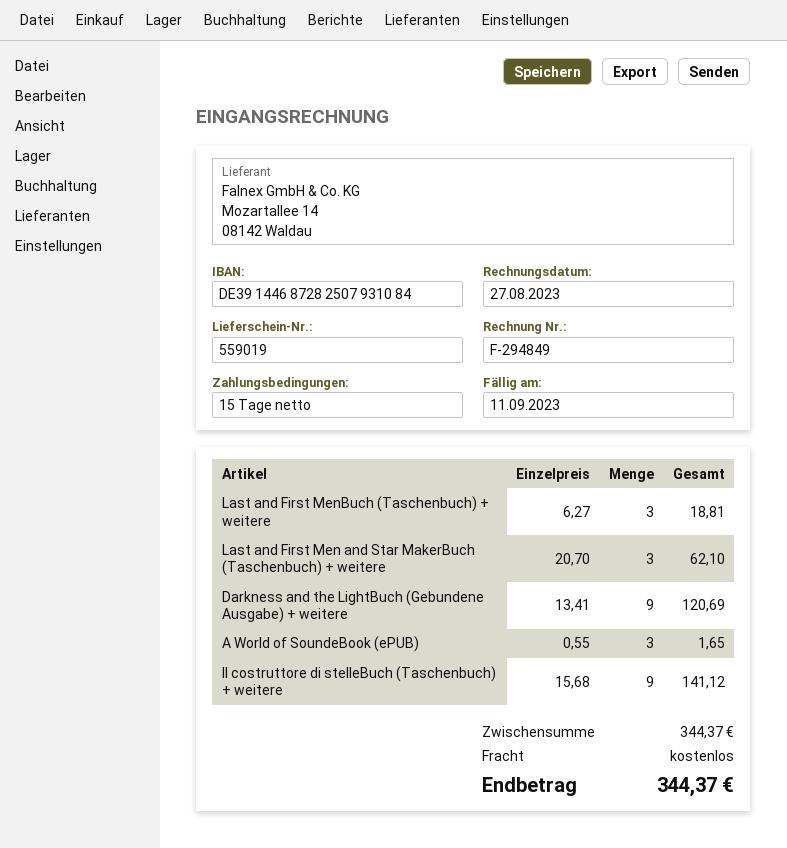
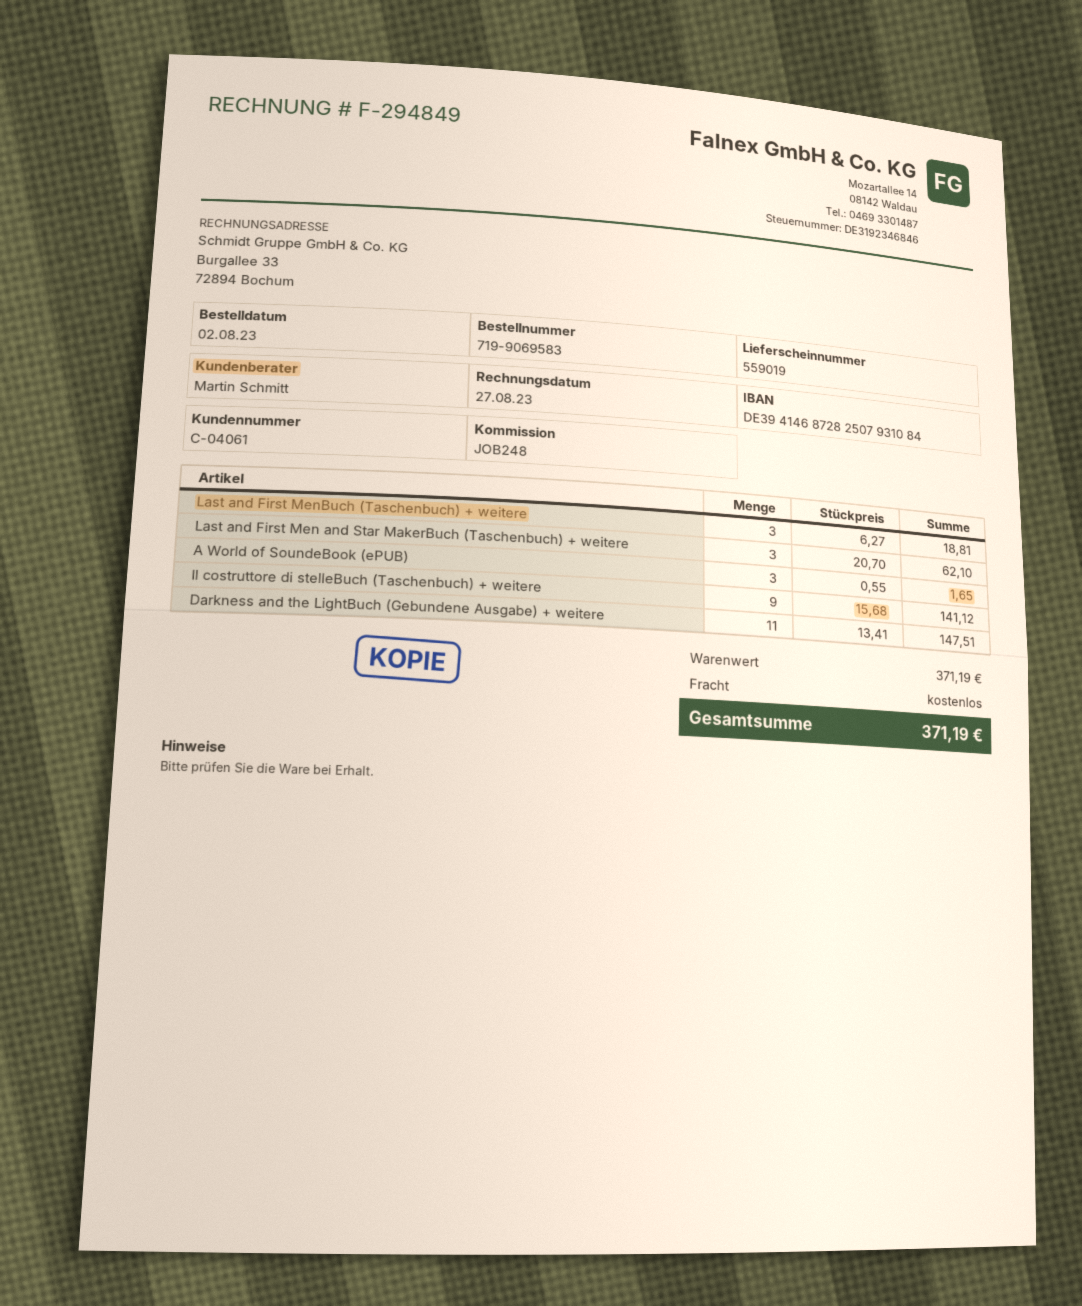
bank account: DE39144687282507931084 -> DE39414687282507931084
Darkness and the LightBuch (Gebundene Ausgabe) + weitere: 9 x 13.41 = 120.69 -> 11 x 13.41 = 147.51
subtotal: 344.37 -> 371.19
total: 344.37 -> 371.19

